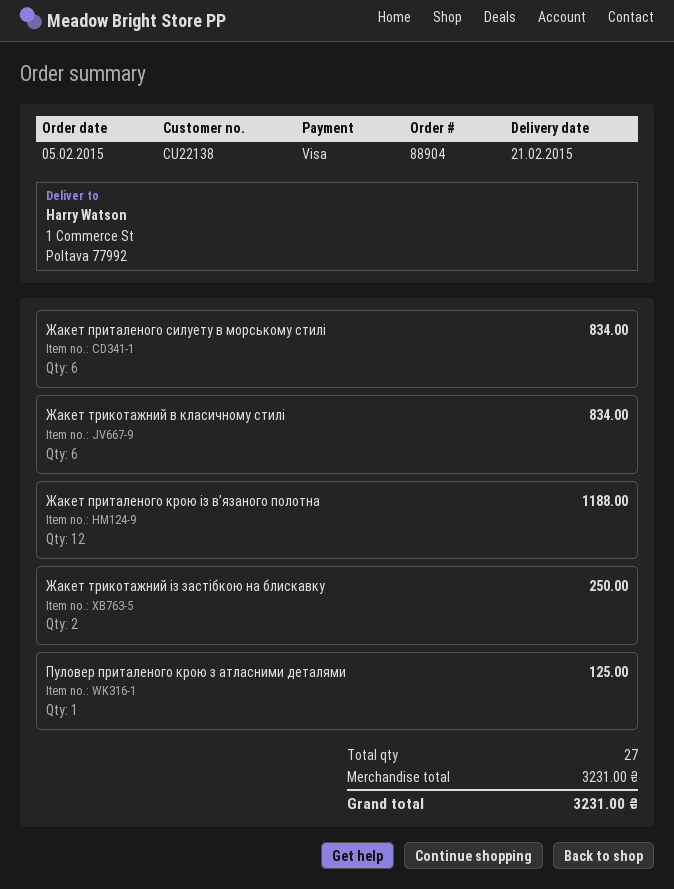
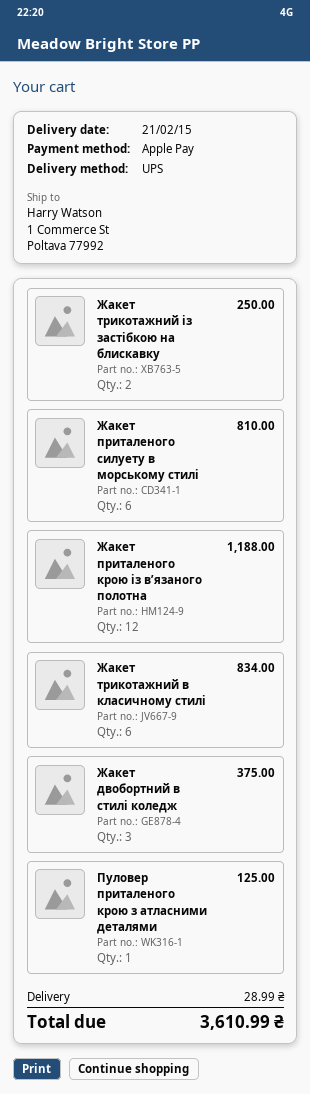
payment method: Visa -> Apple Pay
Жакет приталеного силуету в морському стилі: 6 for 834.00 -> 6 for 810.00
Жакет двобортний в стилі коледж: none -> 3 for 375.00
shipping: none -> 28.99
total: 3231.00 -> 3610.99

